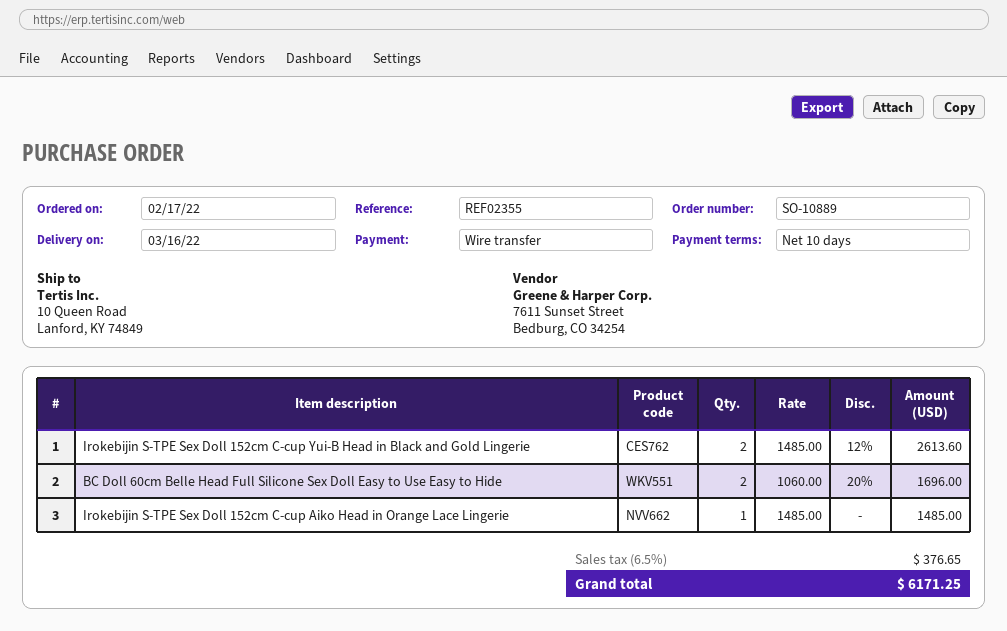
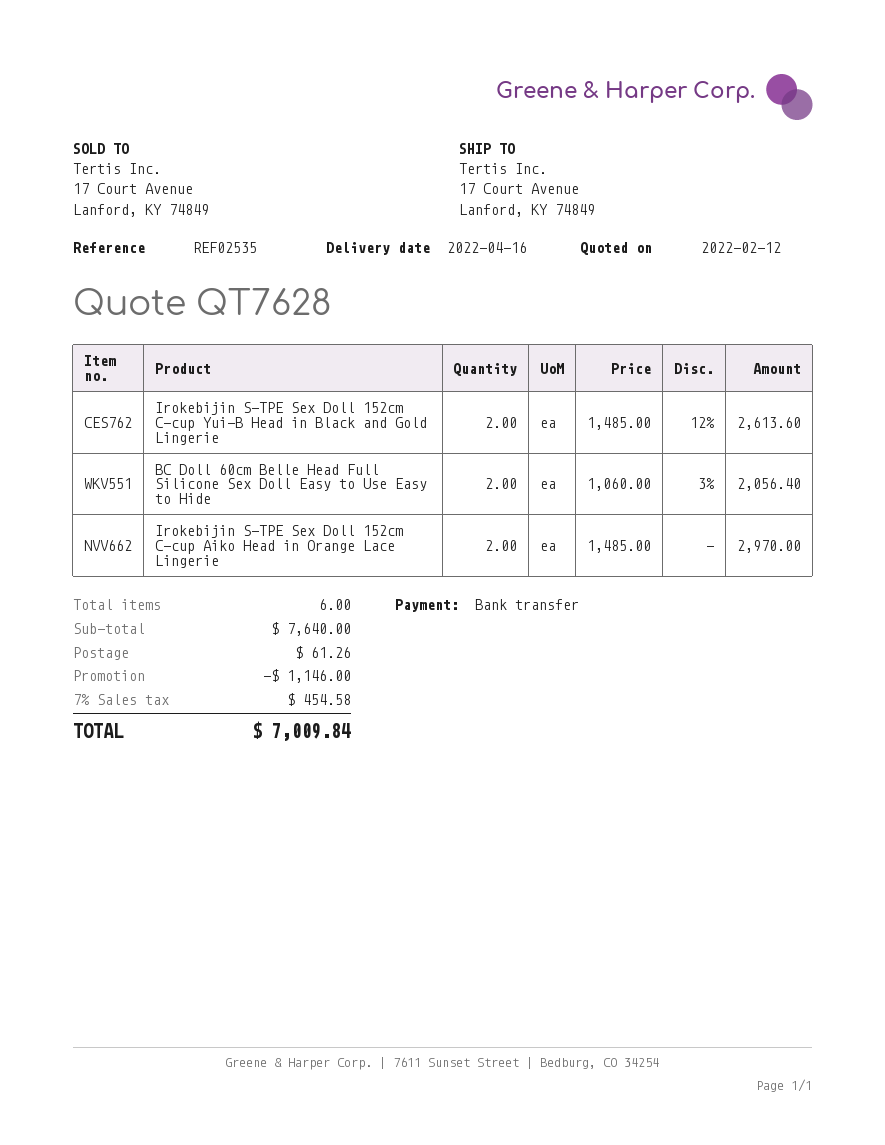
delivery date: 2022-03-16 -> 2022-04-16
reference: REF02355 -> REF02535
ship to: 10 Queen Road, Lanford, KY 74849 -> 17 Court Avenue, Lanford, KY 74849
BC Doll 60cm Belle Head Full Silicone Sex Doll Easy to Use Easy to Hide: 2 x 1060.00 - 20% = 1696.00 -> 2 x 1060.00 - 3% = 2056.40
Irokebijin S-TPE Sex Doll 152cm C-cup Aiko Head in Orange Lace Lingerie: 1 x 1485.00 = 1485.00 -> 2 x 1485.00 = 2970.00
discount: none -> 1146.00
shipping: none -> 61.26
tax: 6.5% = 376.65 -> 7% = 454.58
total: 6171.25 -> 7009.84

